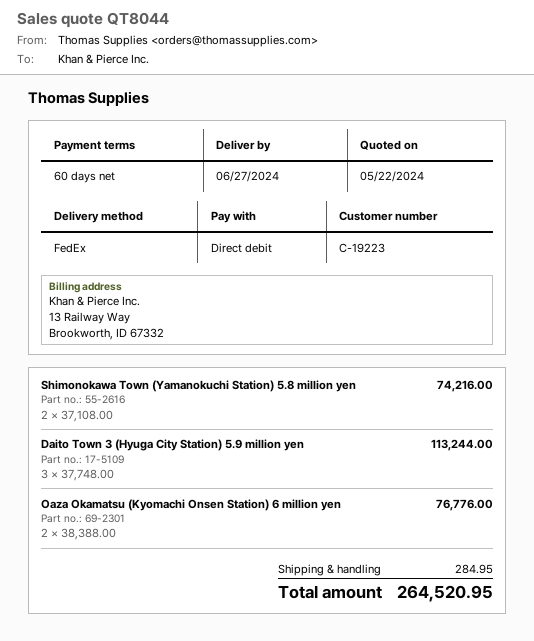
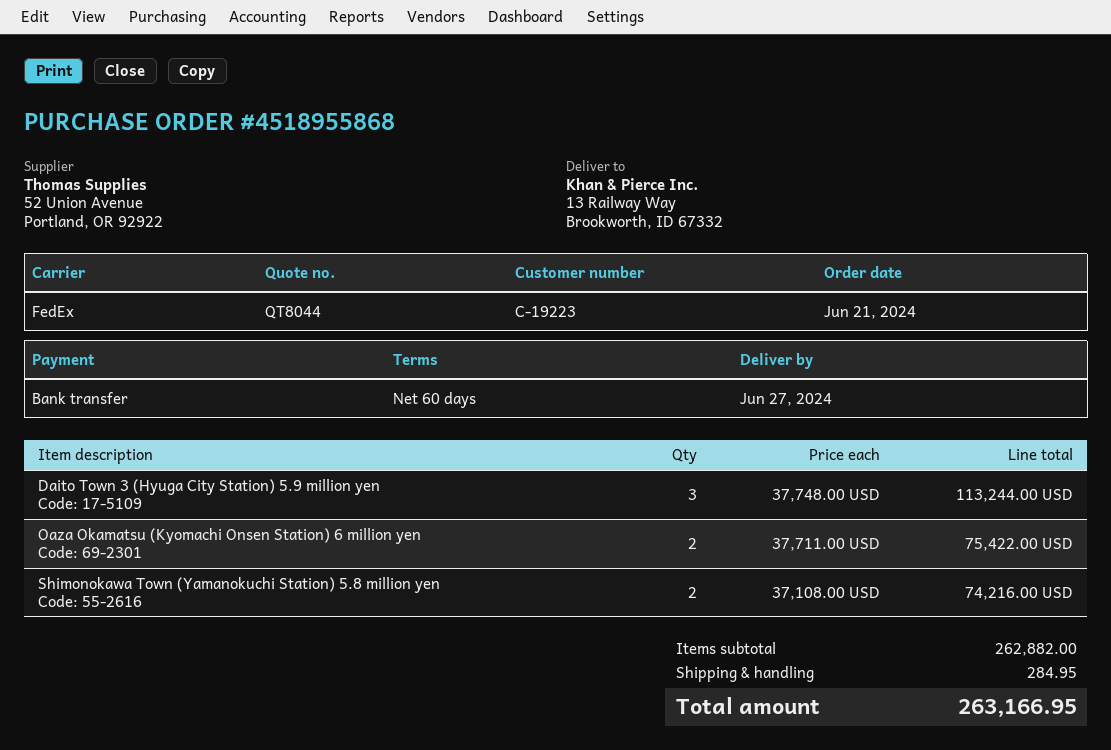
payment method: direct debit -> bank transfer
Oaza Okamatsu (Kyomachi Onsen Station) 6 million yen: 2 x 38388.00 = 76776.00 -> 2 x 37711.00 = 75422.00
total: 264520.95 -> 263166.95

